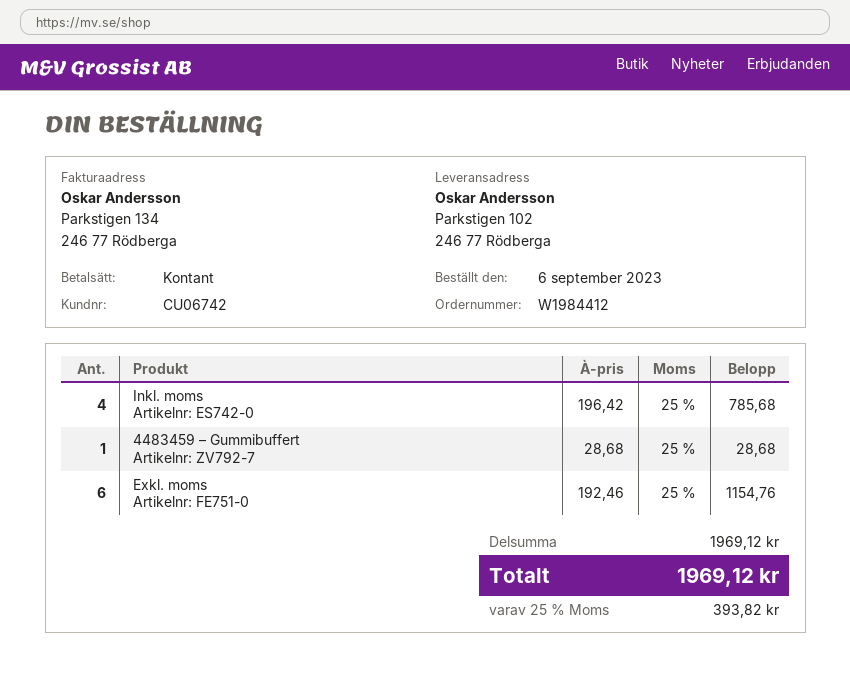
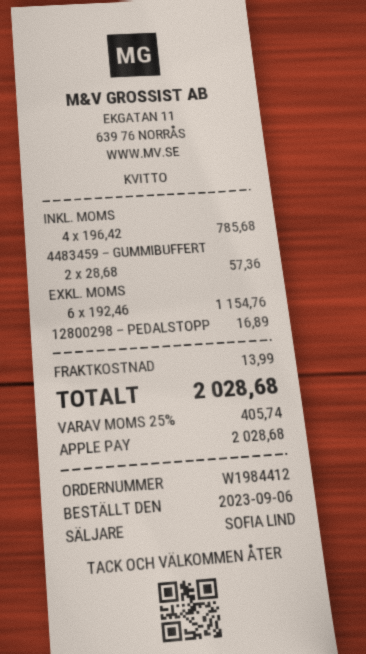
payment method: cash -> Apple Pay
4483459 – Gummibuffert: 1 x 28.68 = 28.68 -> 2 x 28.68 = 57.36
12800298 – PEDALSTOPP: none -> 1 x 16.89 = 16.89
shipping: none -> 13.99
tax: 25% = 393.82 -> 25% = 405.74
total: 1969.12 -> 2028.68

